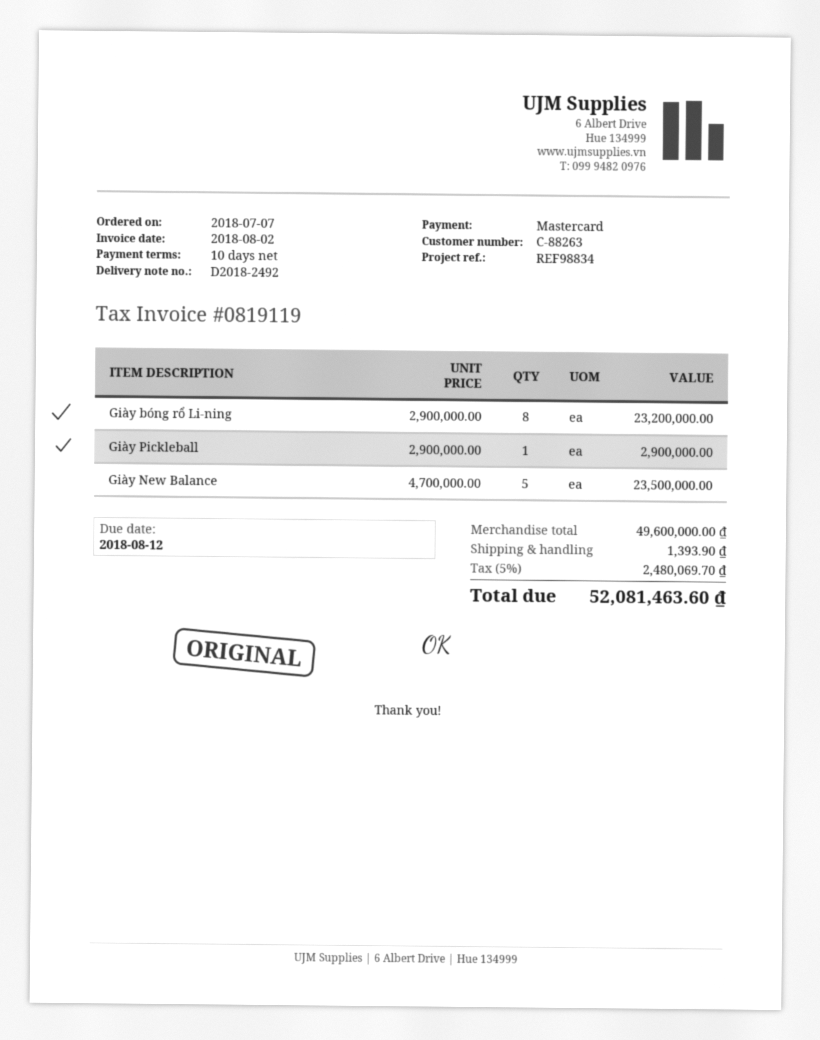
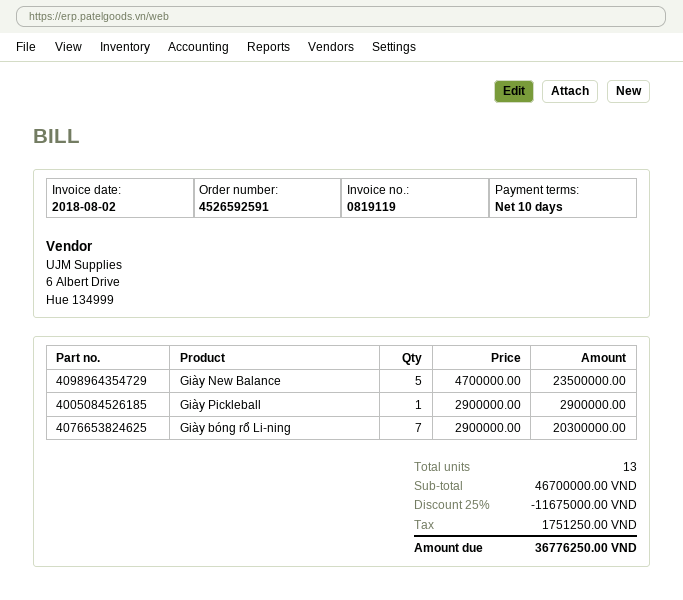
Giày bóng rổ Li-ning: 8 x 2900000.00 = 23200000.00 -> 7 x 2900000.00 = 20300000.00
subtotal: 49600000.00 -> 46700000.00
discount: none -> 25% = 11675000.00
shipping: 1393.90 -> none
tax: 2480069.70 -> 1751250.00
total: 52081463.60 -> 36776250.00

